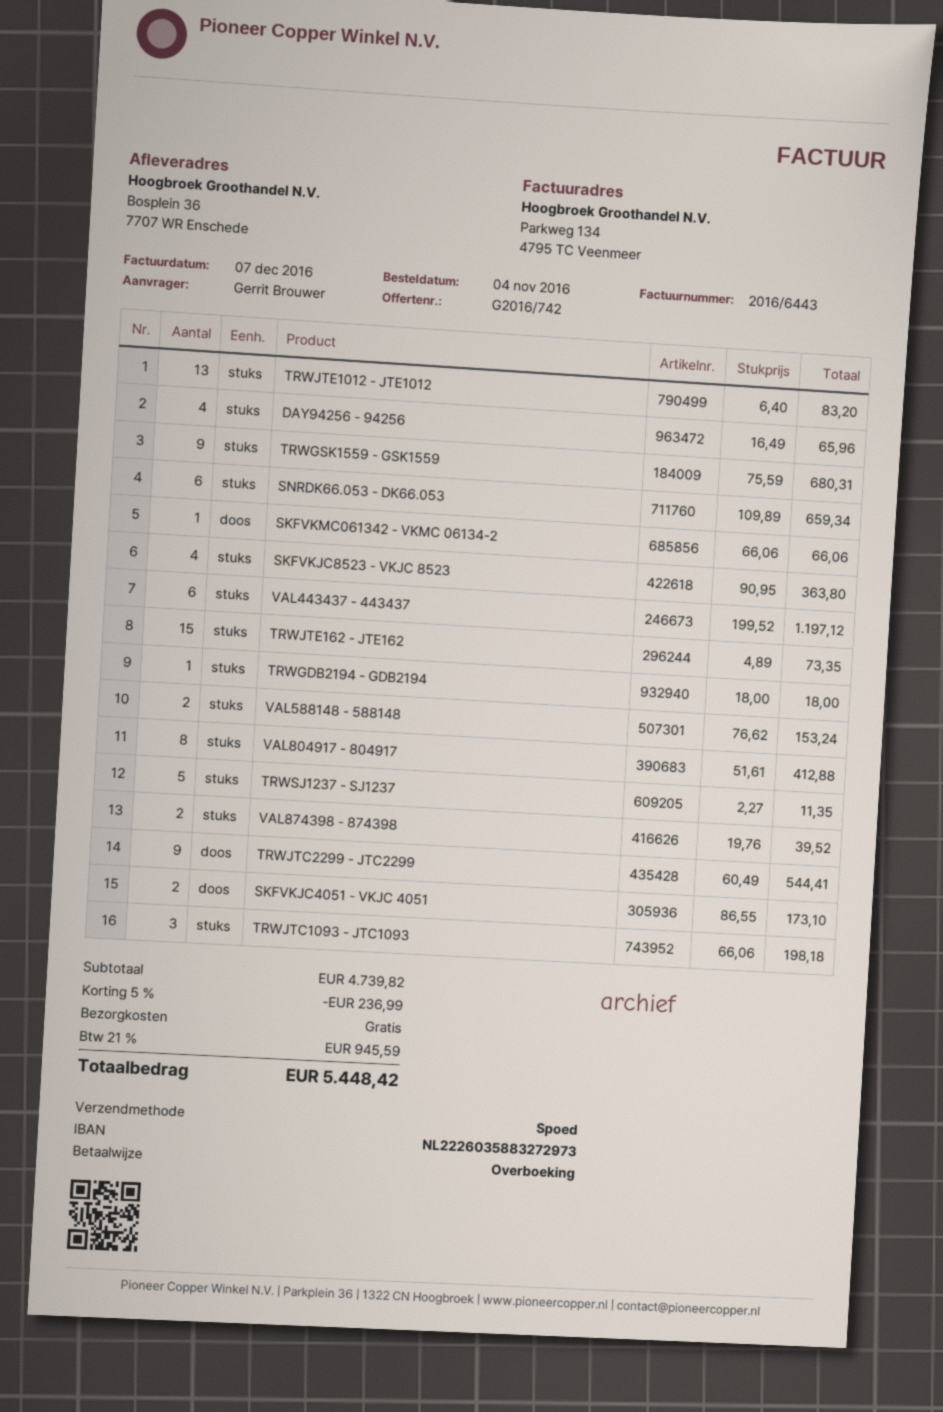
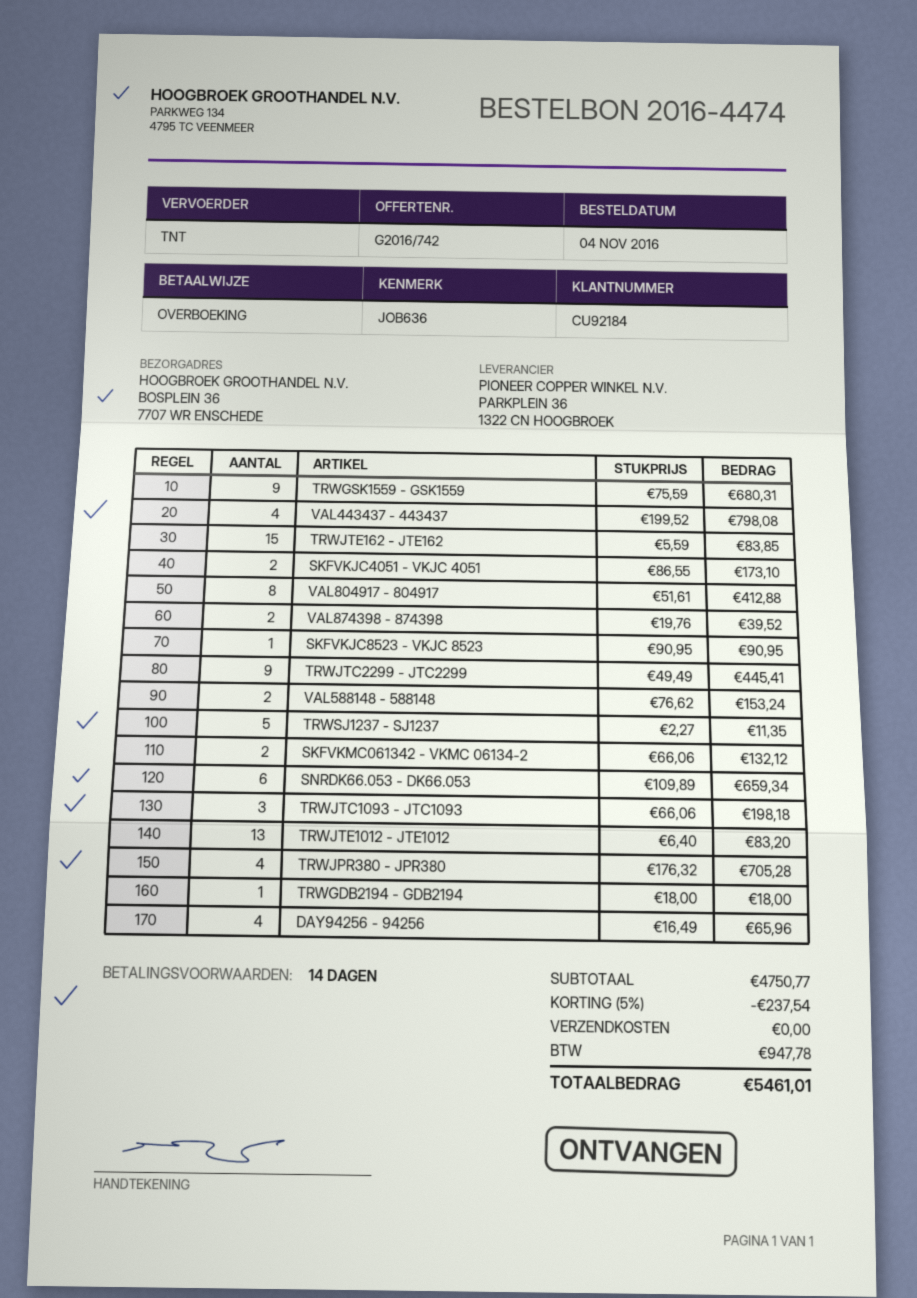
shipping method: express -> TNT
SKFVKMC061342 - VKMC 06134-2: 1 x 66.06 = 66.06 -> 2 x 66.06 = 132.12
SKFVKJC8523 - VKJC 8523: 4 x 90.95 = 363.80 -> 1 x 90.95 = 90.95
VAL443437 - 443437: 6 x 199.52 = 1197.12 -> 4 x 199.52 = 798.08
TRWJTE162 - JTE162: 15 x 4.89 = 73.35 -> 15 x 5.59 = 83.85
TRWJTC2299 - JTC2299: 9 x 60.49 = 544.41 -> 9 x 49.49 = 445.41
TRWJPR380 - JPR380: none -> 4 x 176.32 = 705.28
subtotal: 4739.82 -> 4750.77
discount: 5% = 236.99 -> 5% = 237.54
tax: 945.59 -> 947.78
total: 5448.42 -> 5461.01

